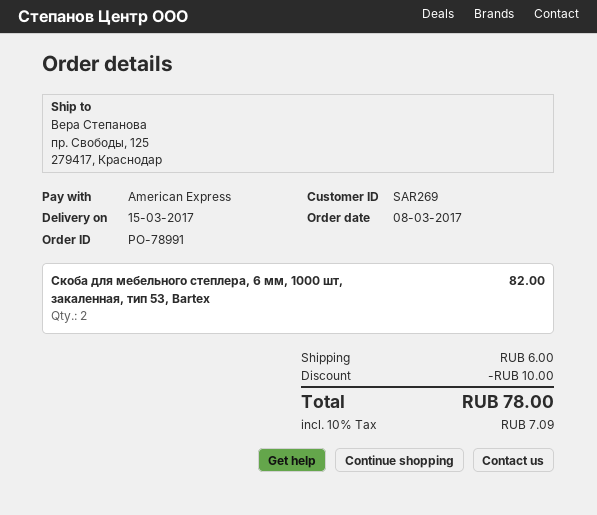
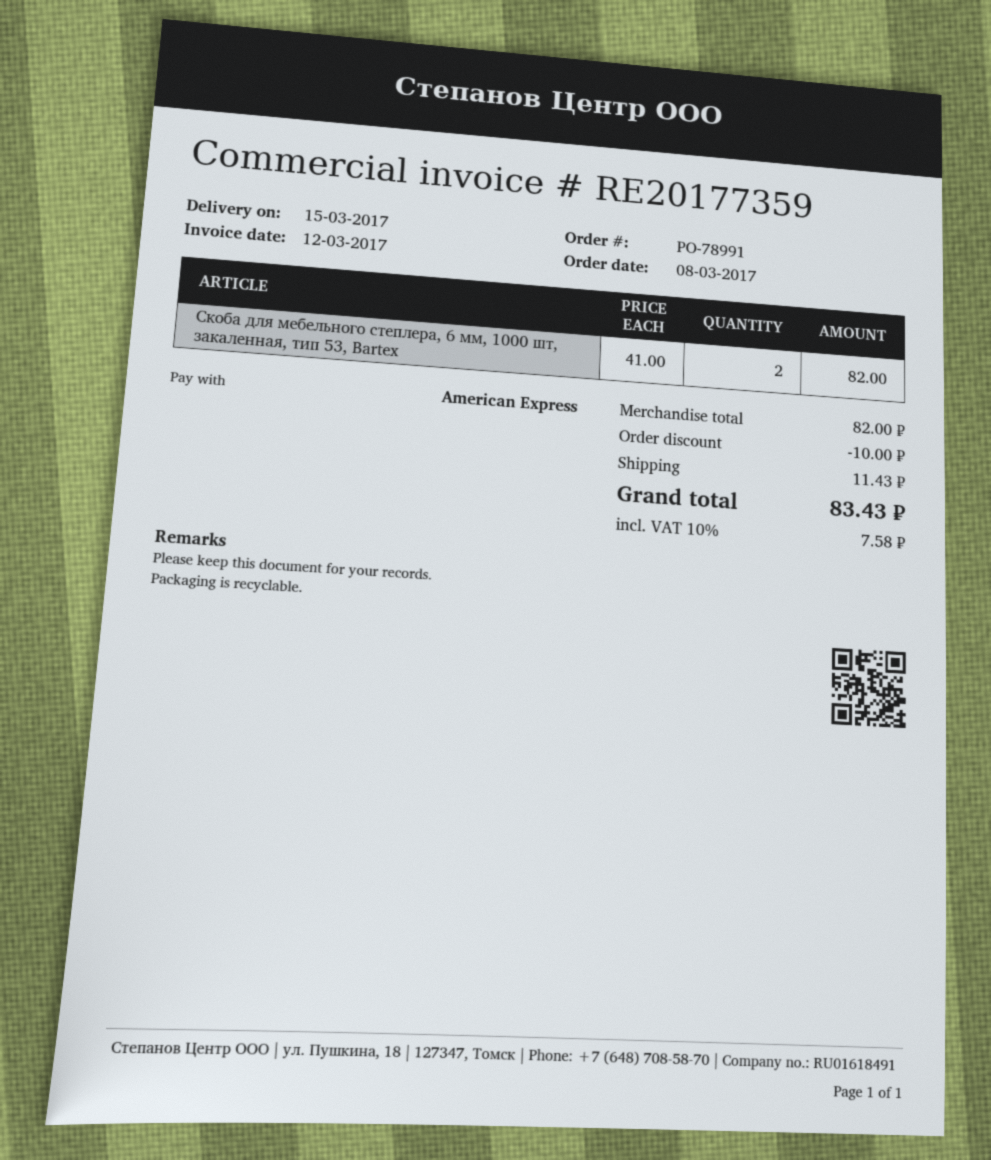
shipping: 6.00 -> 11.43
tax: 10% = 7.09 -> 10% = 7.58
total: 78.00 -> 83.43

